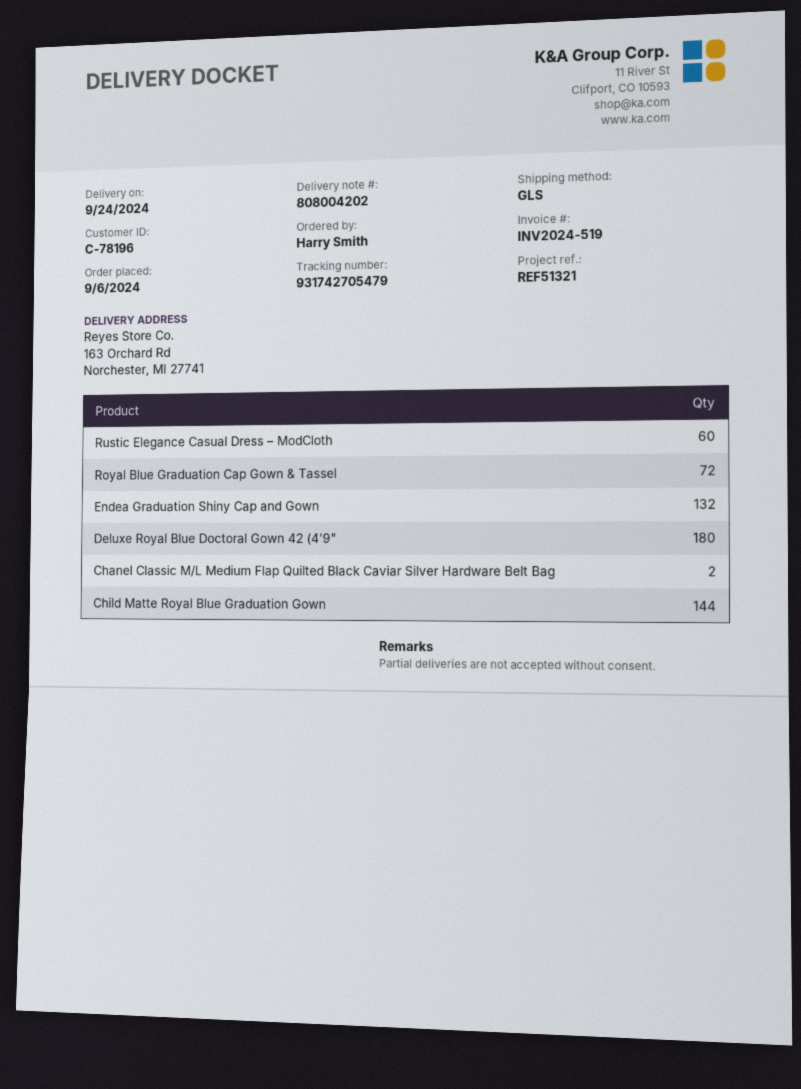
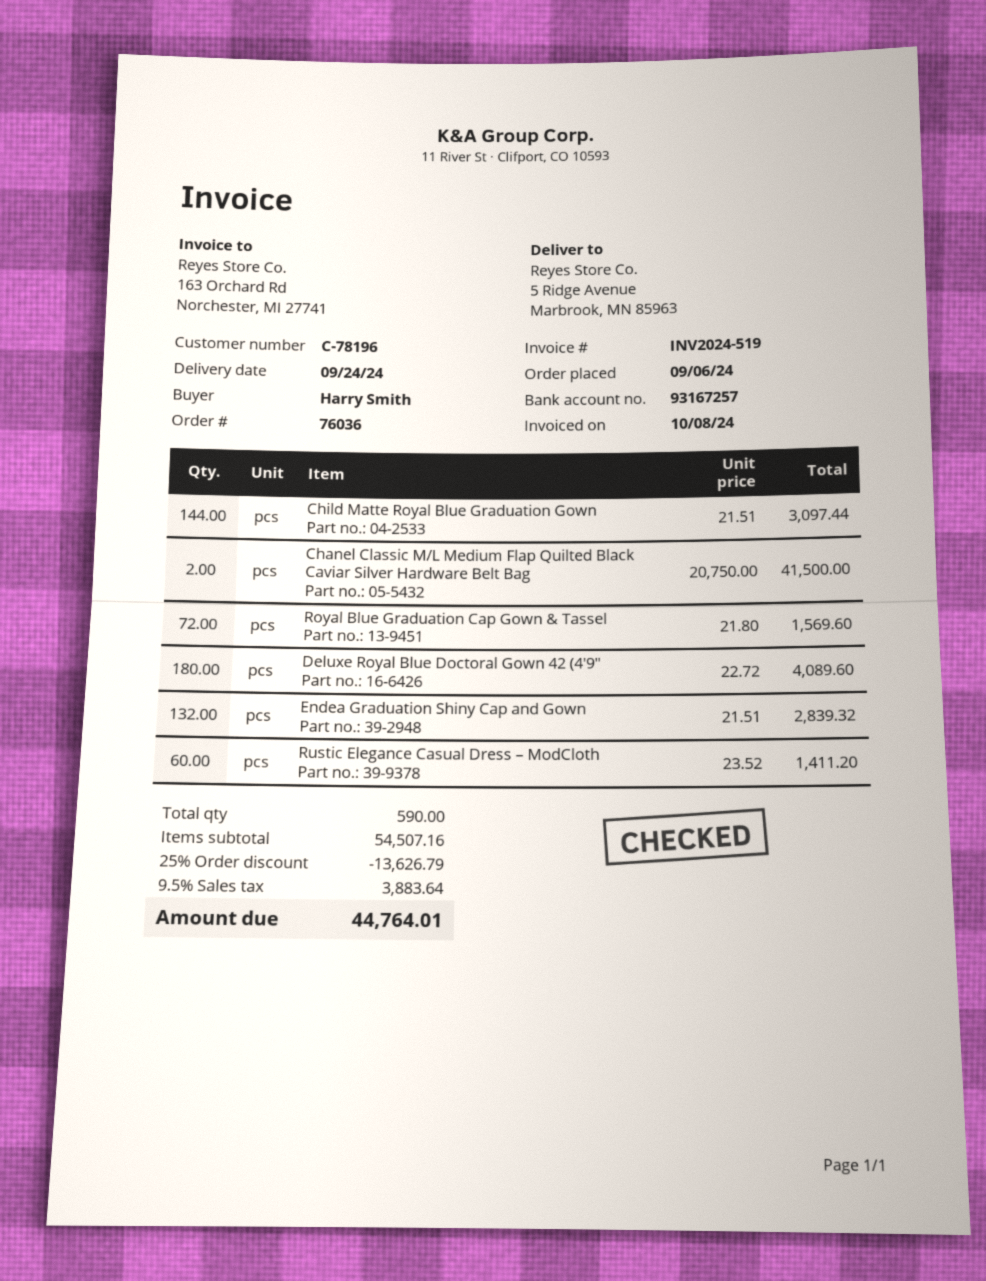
ship to: 163 Orchard Rd, Norchester, MI 27741 -> 5 Ridge Avenue, Marbrook, MN 85963

